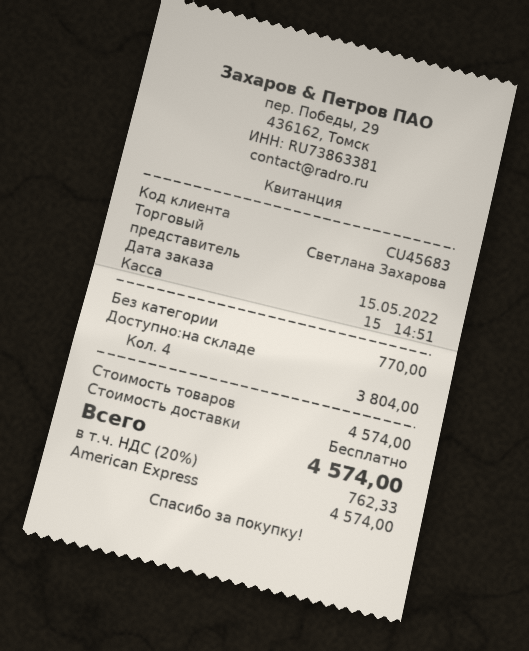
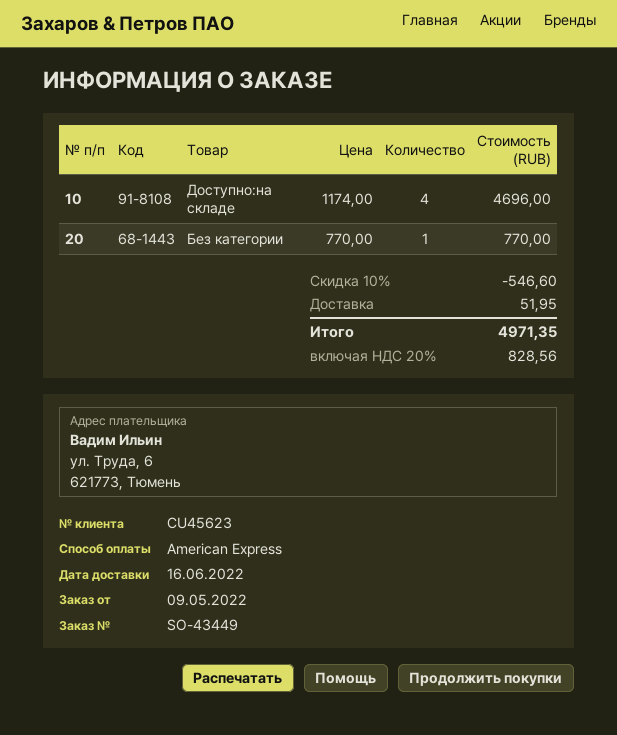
order date: 2022-05-15 -> 2022-05-09
customer number: CU45683 -> CU45623
Доступно:на складе: 4 for 3804.00 -> 4 for 4696.00
discount: none -> 10% = 546.60
shipping: 0.00 -> 51.95
tax: 20% = 762.33 -> 20% = 828.56
total: 4574.00 -> 4971.35

